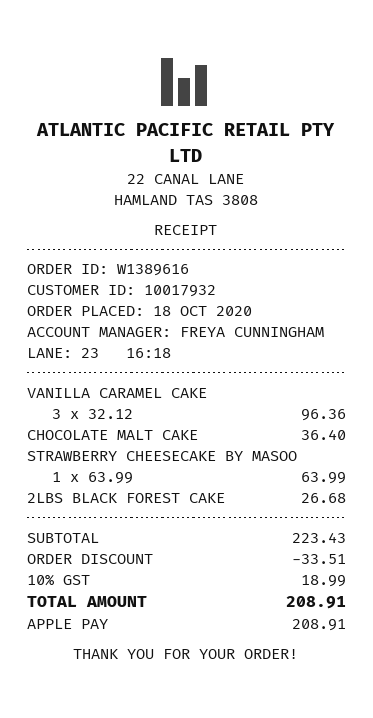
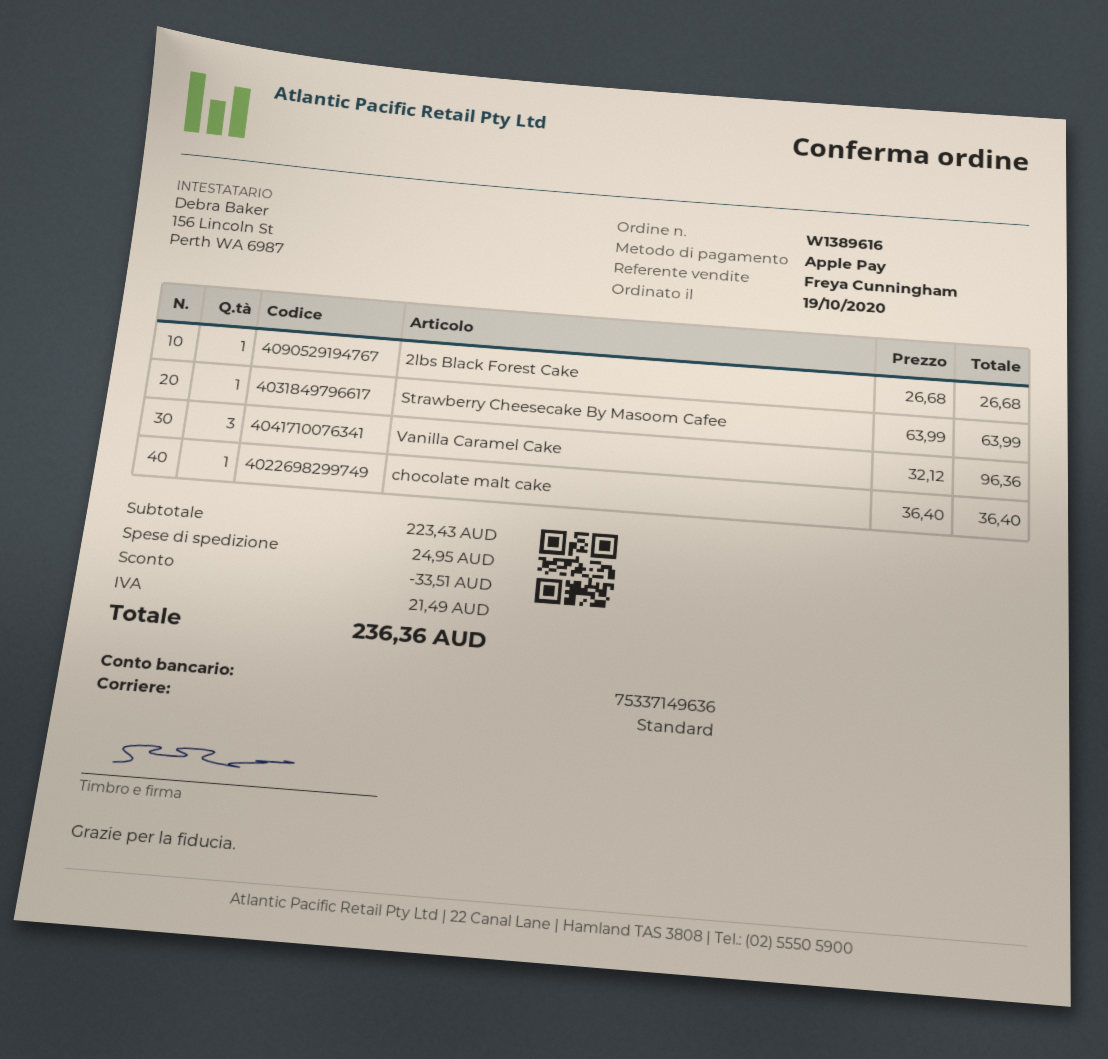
order date: 2020-10-18 -> 2020-10-19
shipping: none -> 24.95
tax: 18.99 -> 21.49
total: 208.91 -> 236.36

